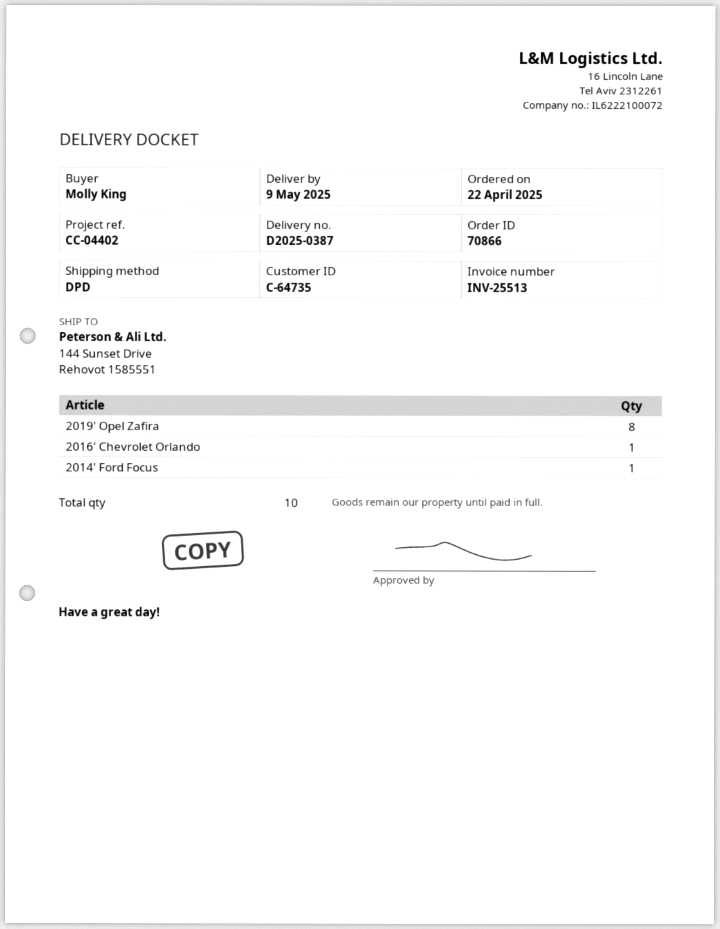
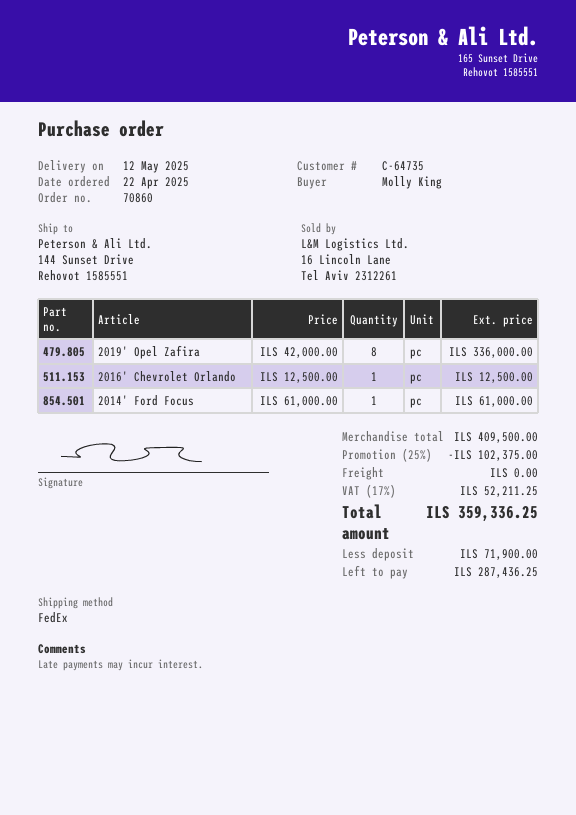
order number: 70866 -> 70860
delivery date: 2025-05-09 -> 2025-05-12
shipping method: DPD -> FedEx

